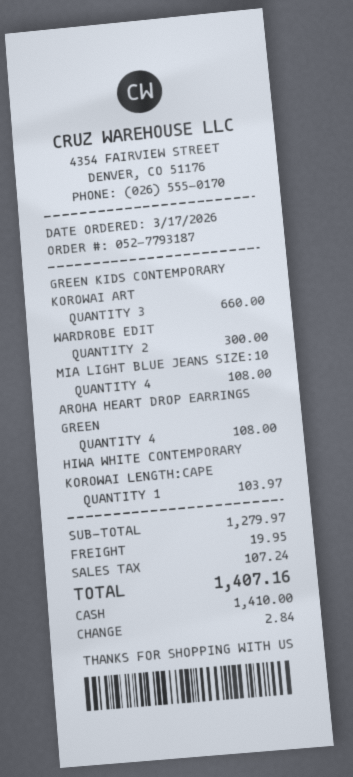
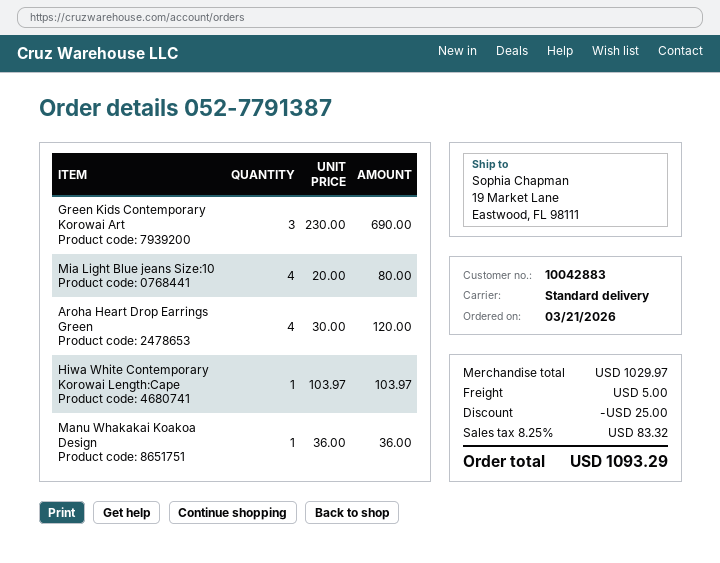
order number: 052-7793187 -> 052-7791387
order date: 2026-03-17 -> 2026-03-21
GREEN KIDS CONTEMPORARY KOROWAI ART: 3 for 660.00 -> 3 for 690.00
WARDROBE EDIT: 2 for 300.00 -> none
MIA LIGHT BLUE JEANS SIZE:10: 4 for 108.00 -> 4 for 80.00
AROHA HEART DROP EARRINGS GREEN: 4 for 108.00 -> 4 for 120.00
Manu Whakakai Koakoa Design: none -> 1 for 36.00
subtotal: 1279.97 -> 1029.97
discount: none -> 25.00
shipping: 19.95 -> 5.00
tax: 107.24 -> 83.32
total: 1407.16 -> 1093.29

